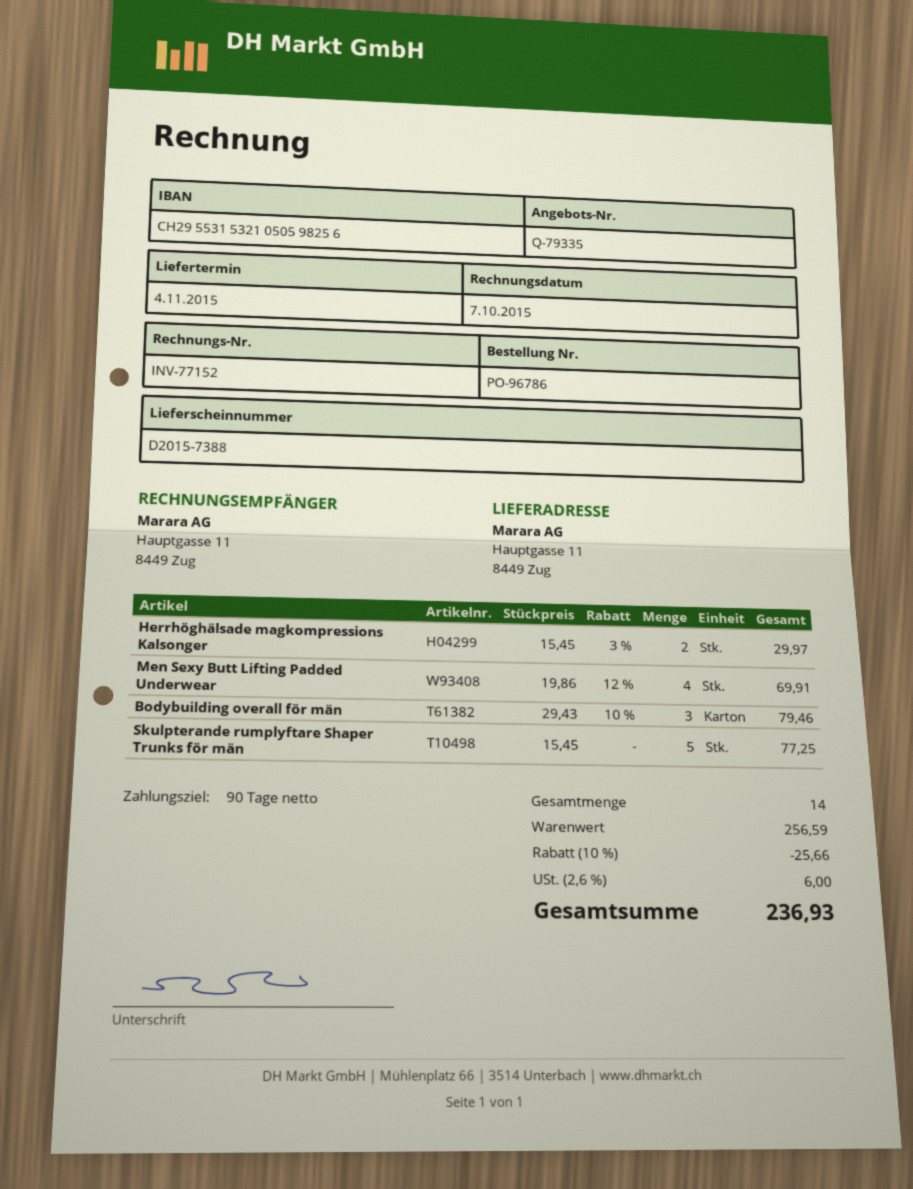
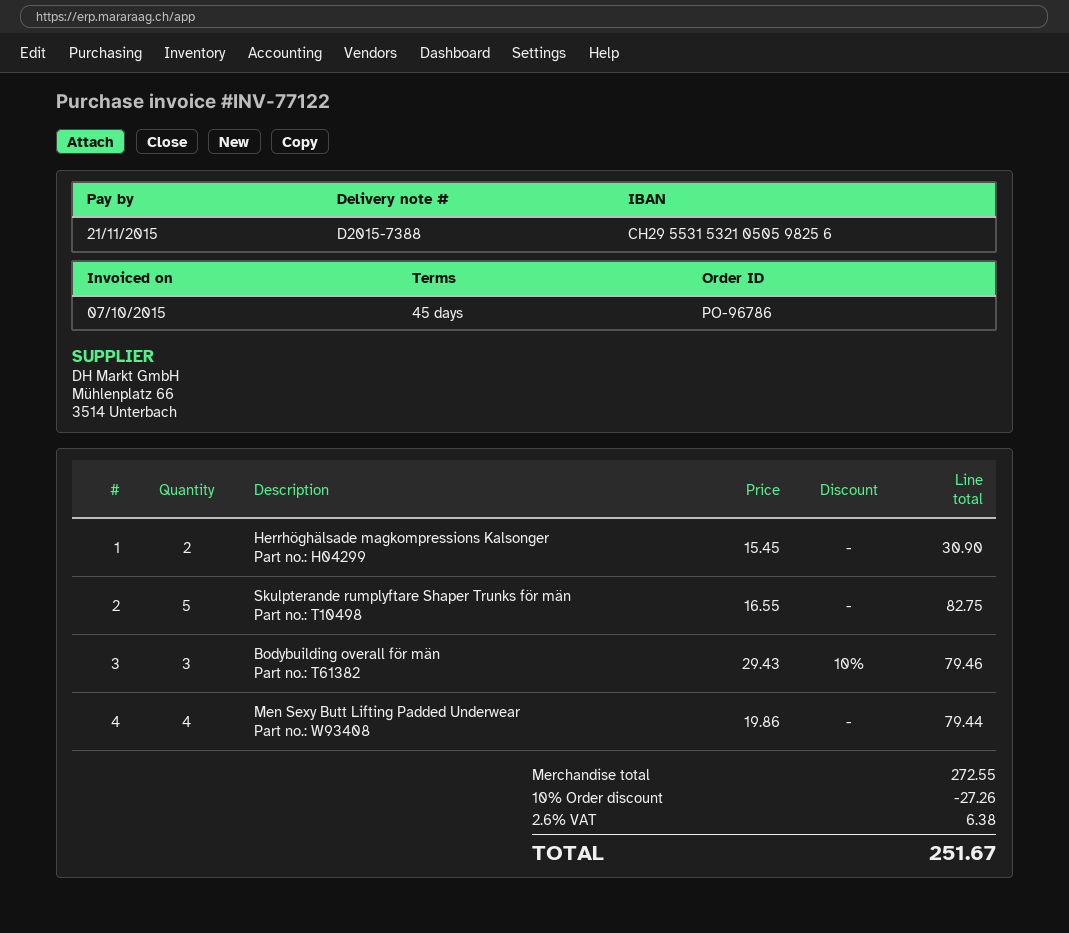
invoice number: INV-77152 -> INV-77122
payment terms: 90 days -> 45 days
Herrhöghälsade magkompressions Kalsonger: 2 x 15.45 - 3% = 29.97 -> 2 x 15.45 = 30.90
Men Sexy Butt Lifting Padded Underwear: 4 x 19.86 - 12% = 69.91 -> 4 x 19.86 = 79.44
Skulpterande rumplyftare Shaper Trunks för män: 5 x 15.45 = 77.25 -> 5 x 16.55 = 82.75
subtotal: 256.59 -> 272.55
discount: 10% = 25.66 -> 10% = 27.26
tax: 2.6% = 6.00 -> 2.6% = 6.38
total: 236.93 -> 251.67

